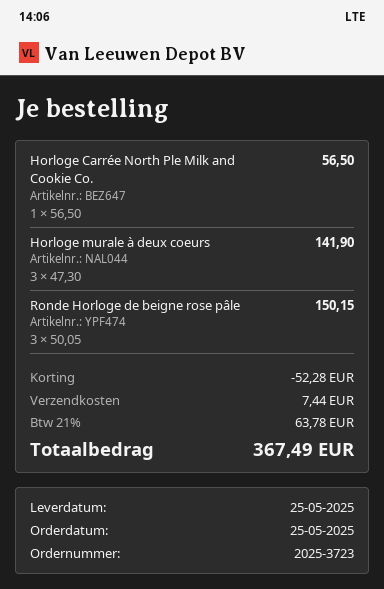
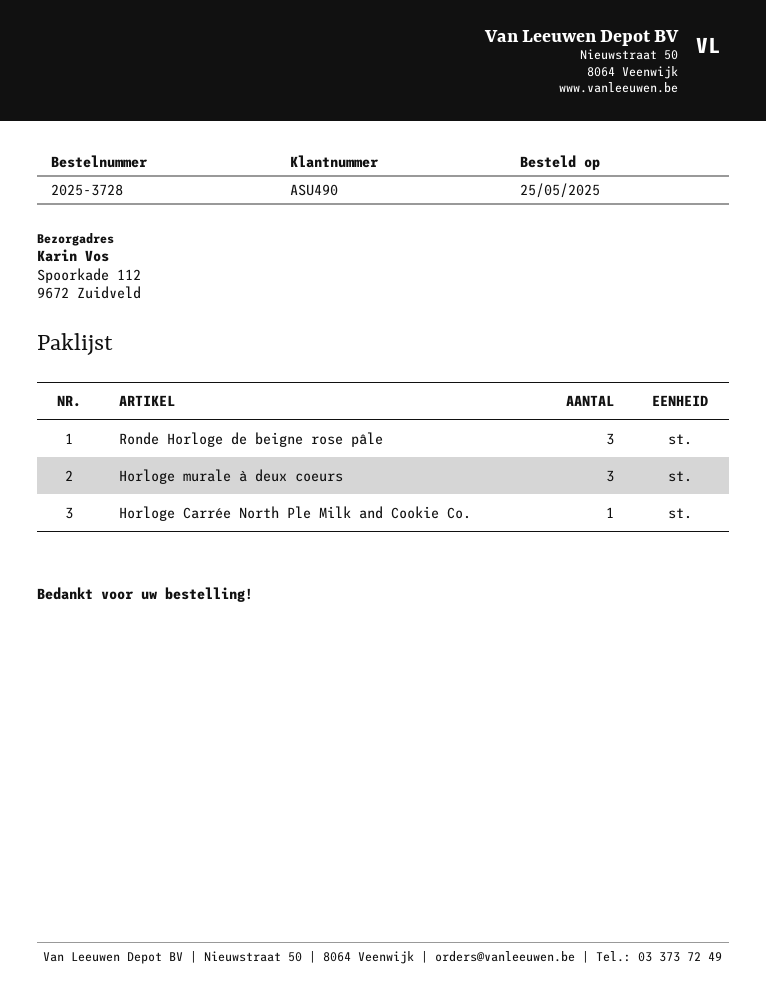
order number: 2025-3723 -> 2025-3728

